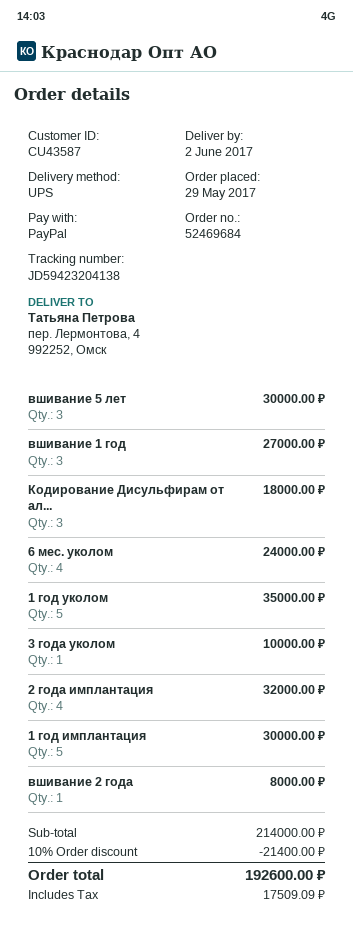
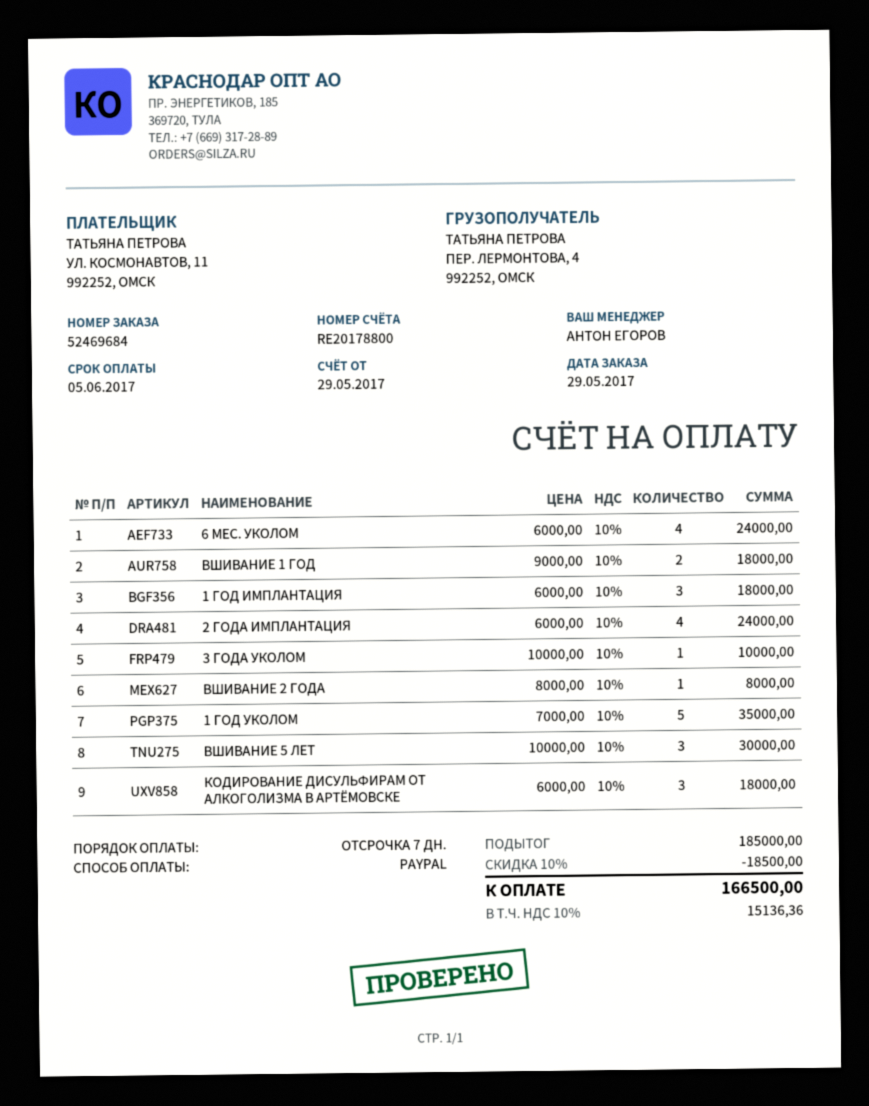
вшивание 1 год: 3 for 27000.00 -> 2 for 18000.00
2 года имплантация: 4 for 32000.00 -> 4 for 24000.00
1 год имплантация: 5 for 30000.00 -> 3 for 18000.00
subtotal: 214000.00 -> 185000.00
discount: 10% = 21400.00 -> 10% = 18500.00
tax: 17509.09 -> 15136.36
total: 192600.00 -> 166500.00

